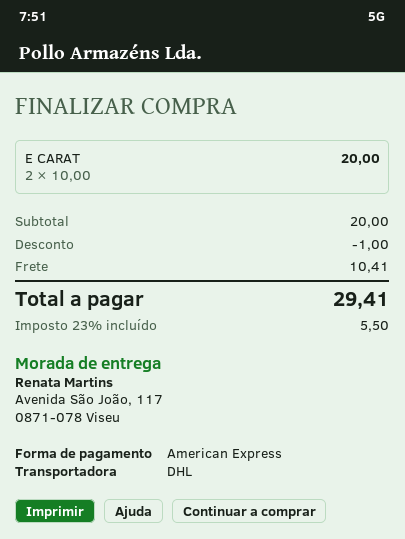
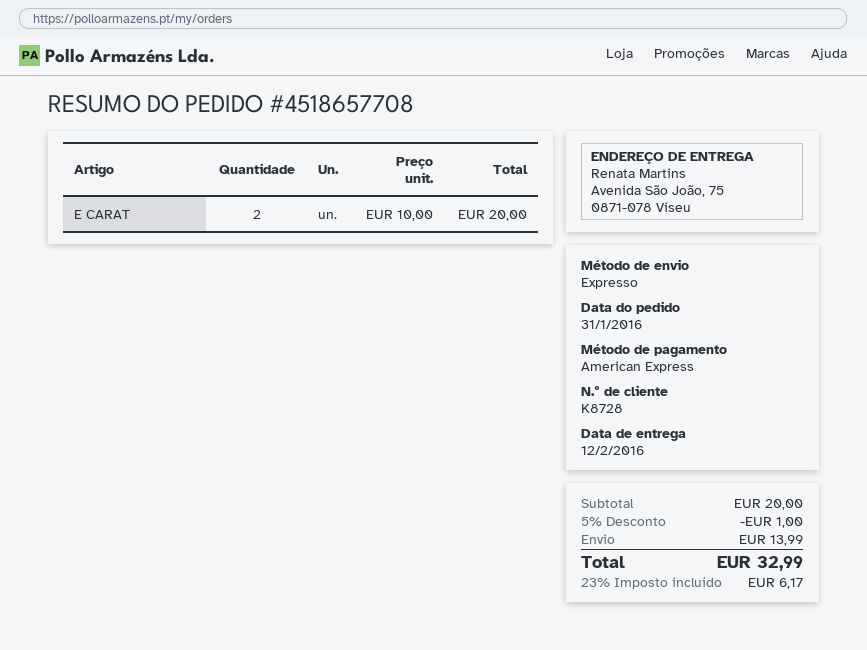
shipping method: DHL -> express
ship to: Avenida São João, 117, 0871-078 Viseu -> Avenida São João, 75, 0871-078 Viseu
shipping: 10.41 -> 13.99
tax: 23% = 5.50 -> 23% = 6.17
total: 29.41 -> 32.99

